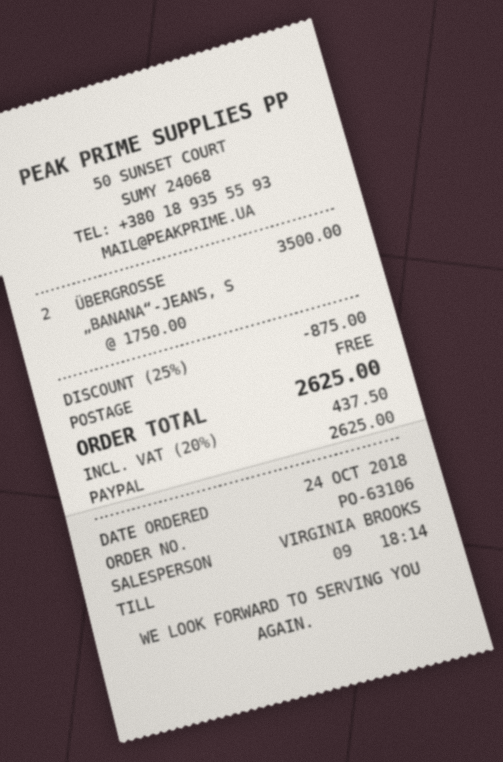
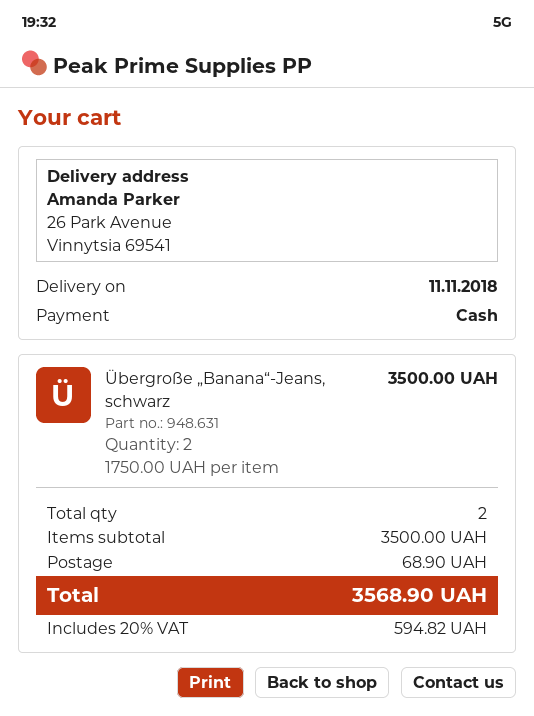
payment method: PayPal -> cash
discount: 25% = 875.00 -> none
shipping: 0.00 -> 68.90
tax: 20% = 437.50 -> 20% = 594.82
total: 2625.00 -> 3568.90

